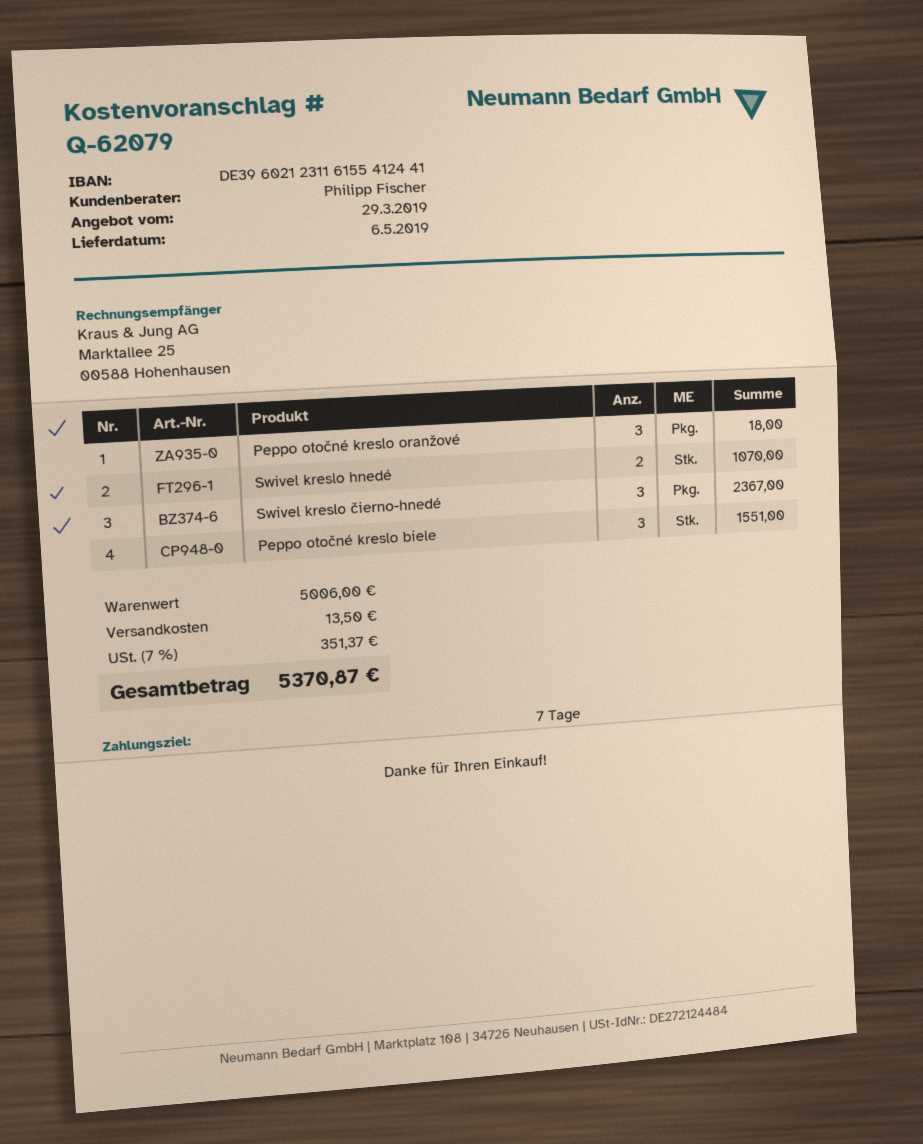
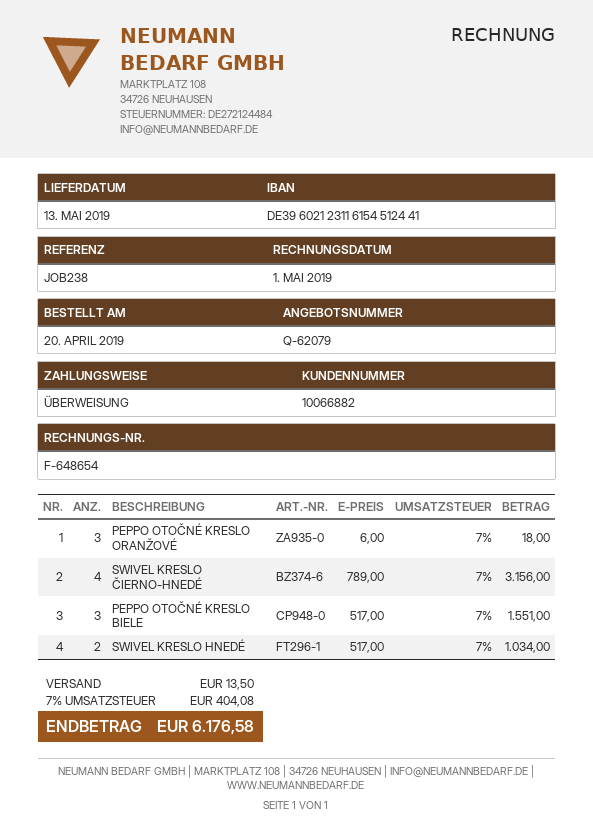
delivery date: 2019-05-06 -> 2019-05-13
bank account: DE39602123116155412441 -> DE39602123116154512441
Swivel kreslo hnedé: 2 for 1070.00 -> 2 for 1034.00
Swivel kreslo čierno-hnedé: 3 for 2367.00 -> 4 for 3156.00
tax: 7% = 351.37 -> 7% = 404.08
total: 5370.87 -> 6176.58

